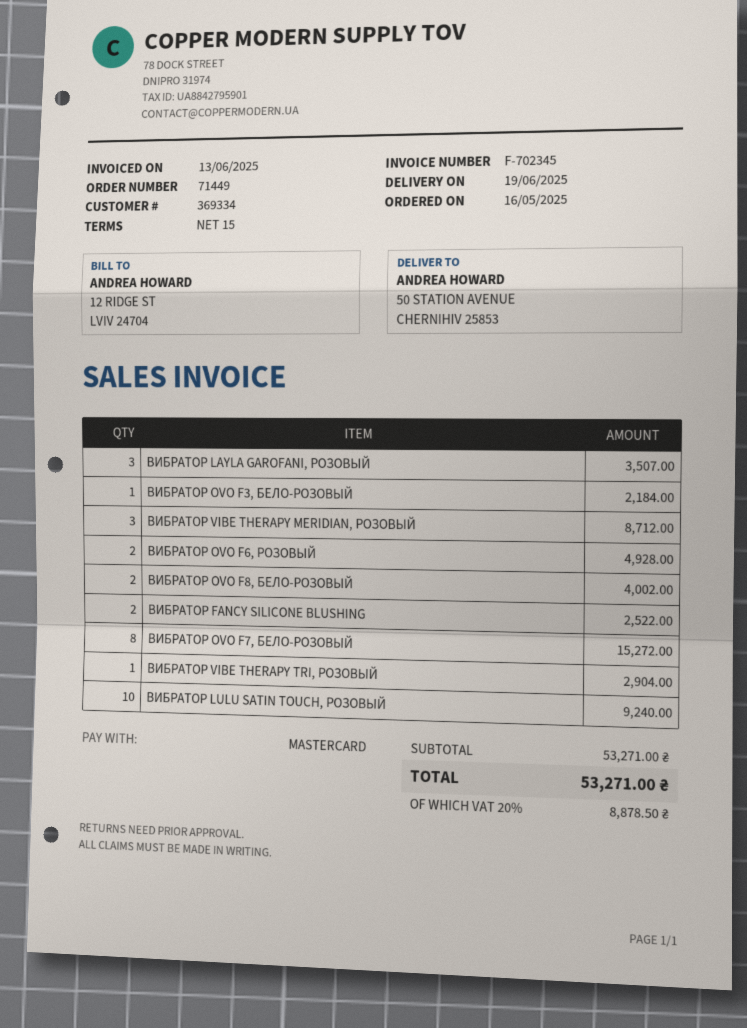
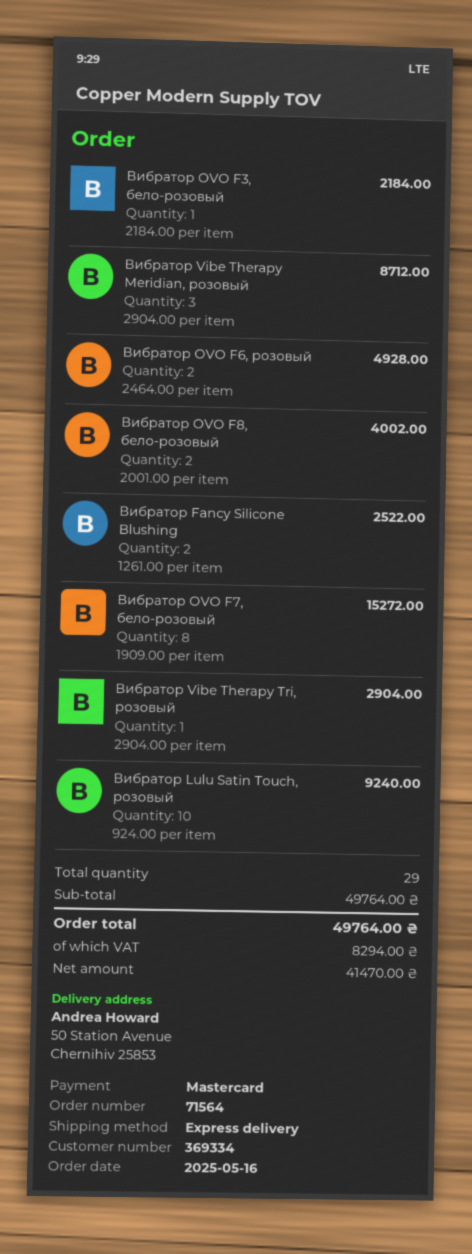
order number: 71449 -> 71564
ВИБРАТОР LAYLA GAROFANI, РОЗОВЫЙ: 3 for 3507.00 -> none
subtotal: 53271.00 -> 49764.00
tax: 8878.50 -> 8294.00
total: 53271.00 -> 49764.00

